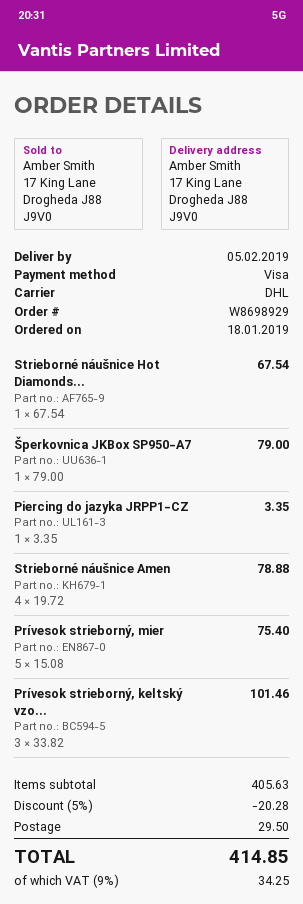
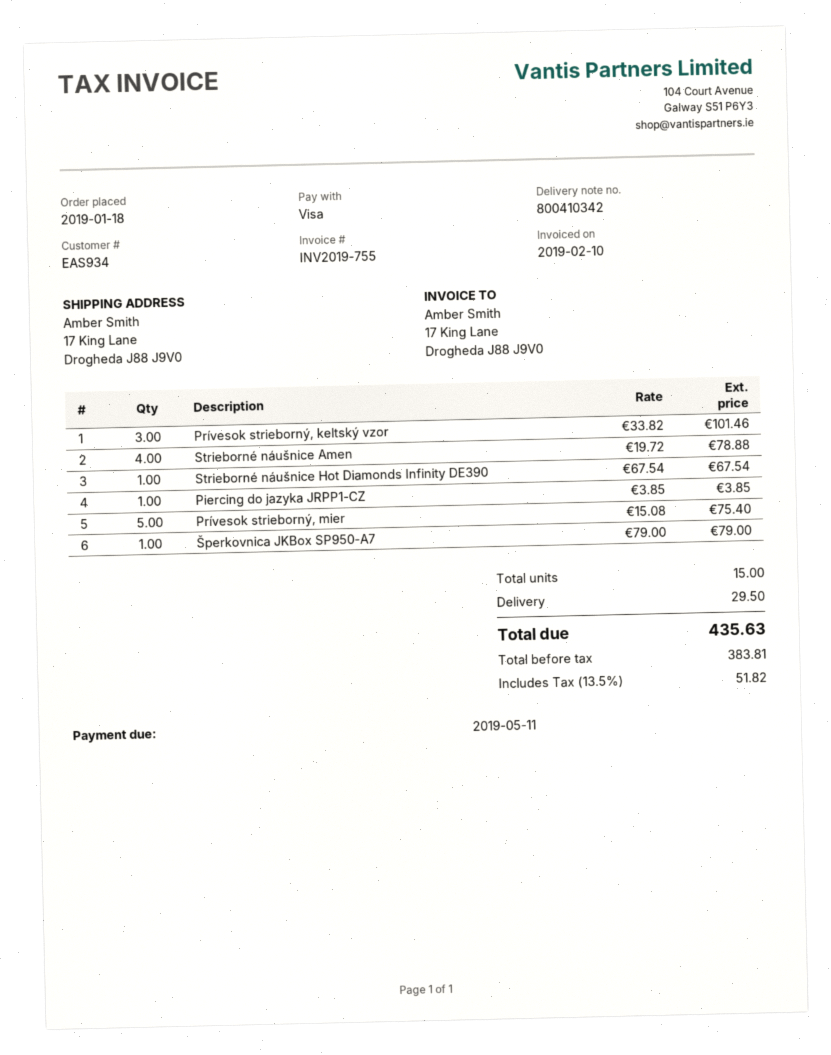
Piercing do jazyka JRPP1-CZ: 1 x 3.35 = 3.35 -> 1 x 3.85 = 3.85
discount: 5% = 20.28 -> none
tax: 9% = 34.25 -> 13.5% = 51.82
total: 414.85 -> 435.63

